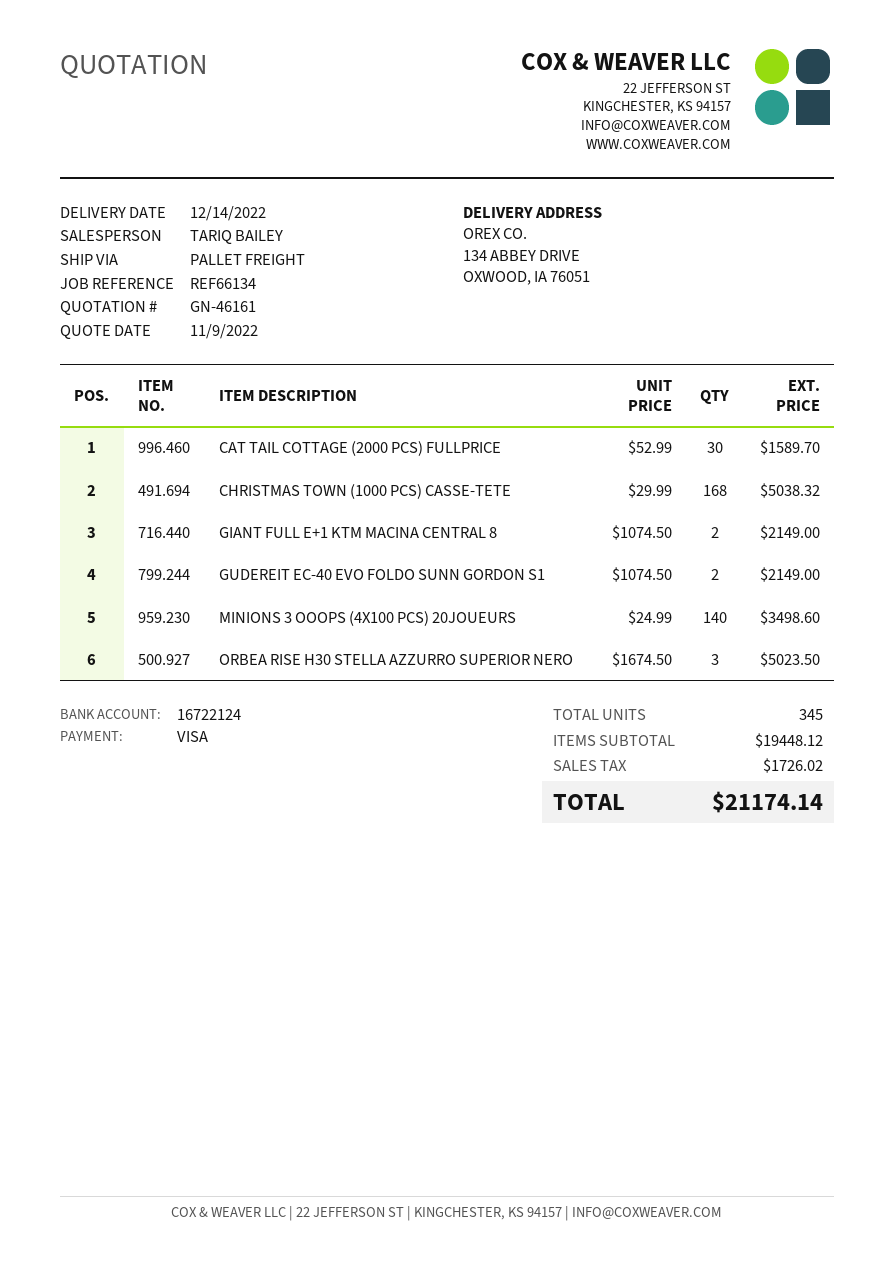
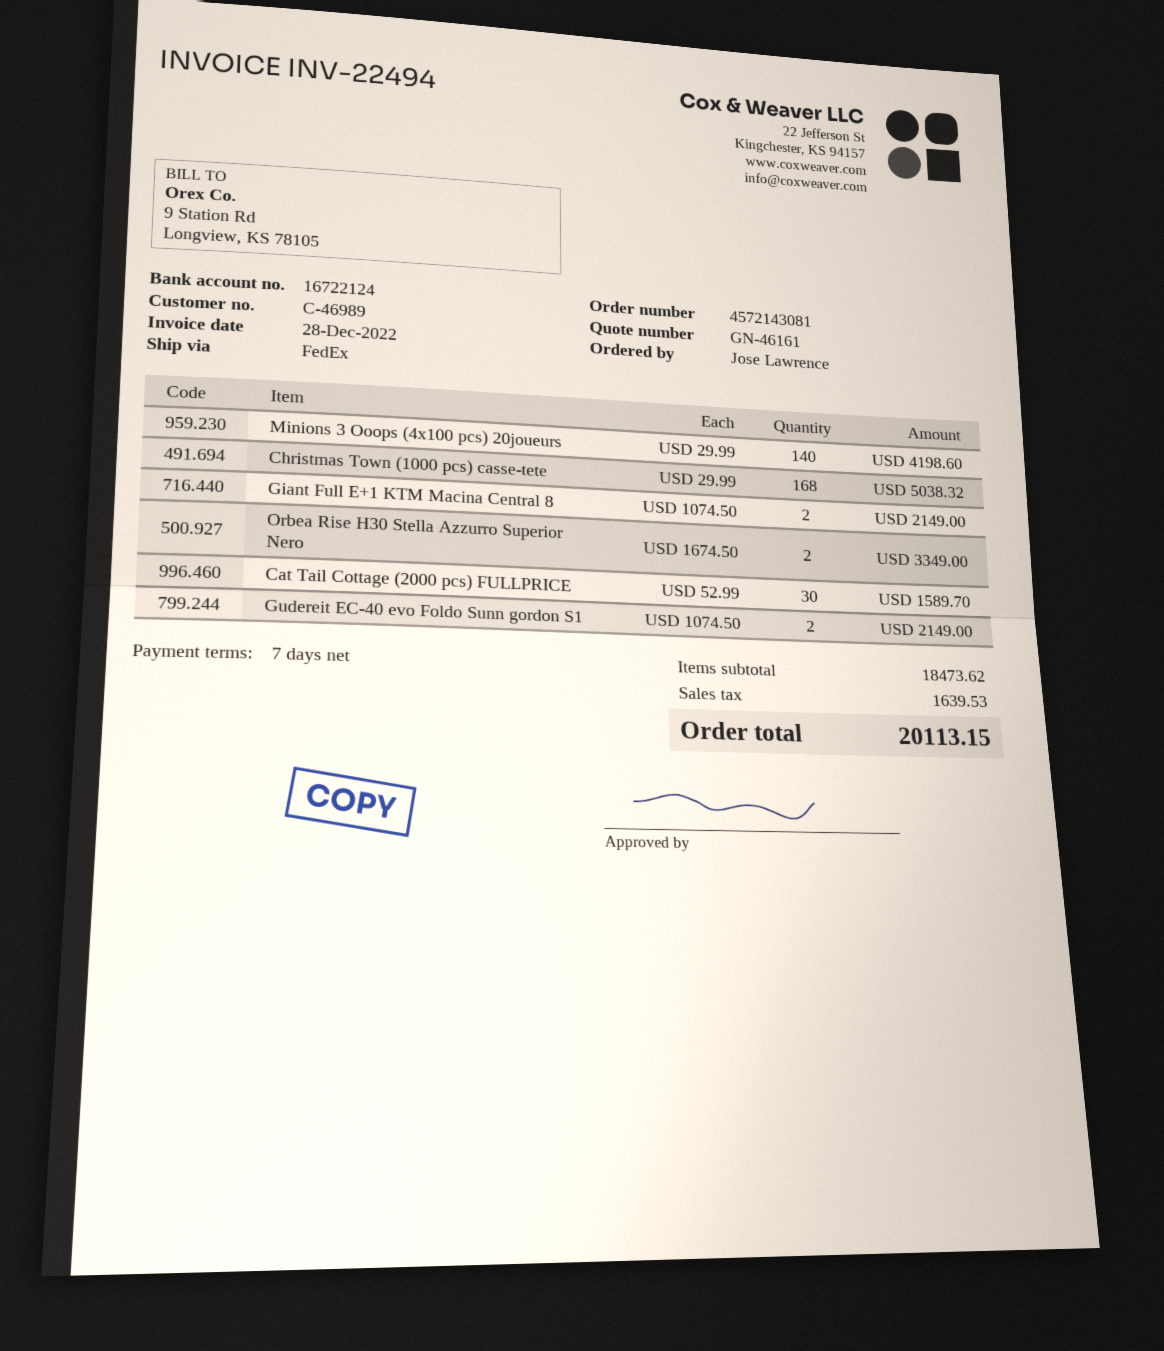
shipping method: pallet freight -> FedEx
MINIONS 3 OOOPS (4X100 PCS) 20JOUEURS: 140 x 24.99 = 3498.60 -> 140 x 29.99 = 4198.60
ORBEA RISE H30 STELLA AZZURRO SUPERIOR NERO: 3 x 1674.50 = 5023.50 -> 2 x 1674.50 = 3349.00
subtotal: 19448.12 -> 18473.62
tax: 1726.02 -> 1639.53
total: 21174.14 -> 20113.15

